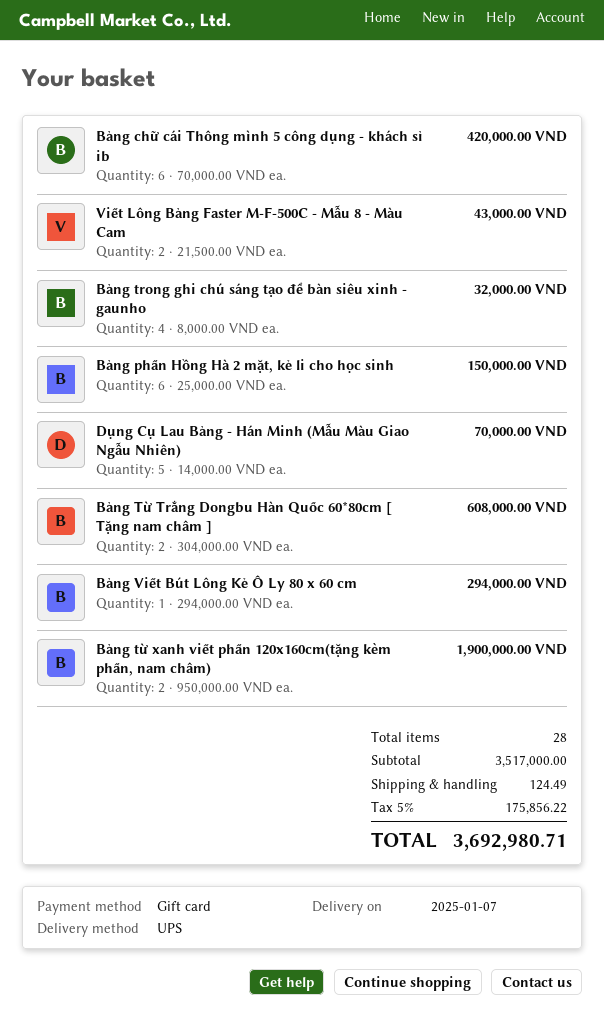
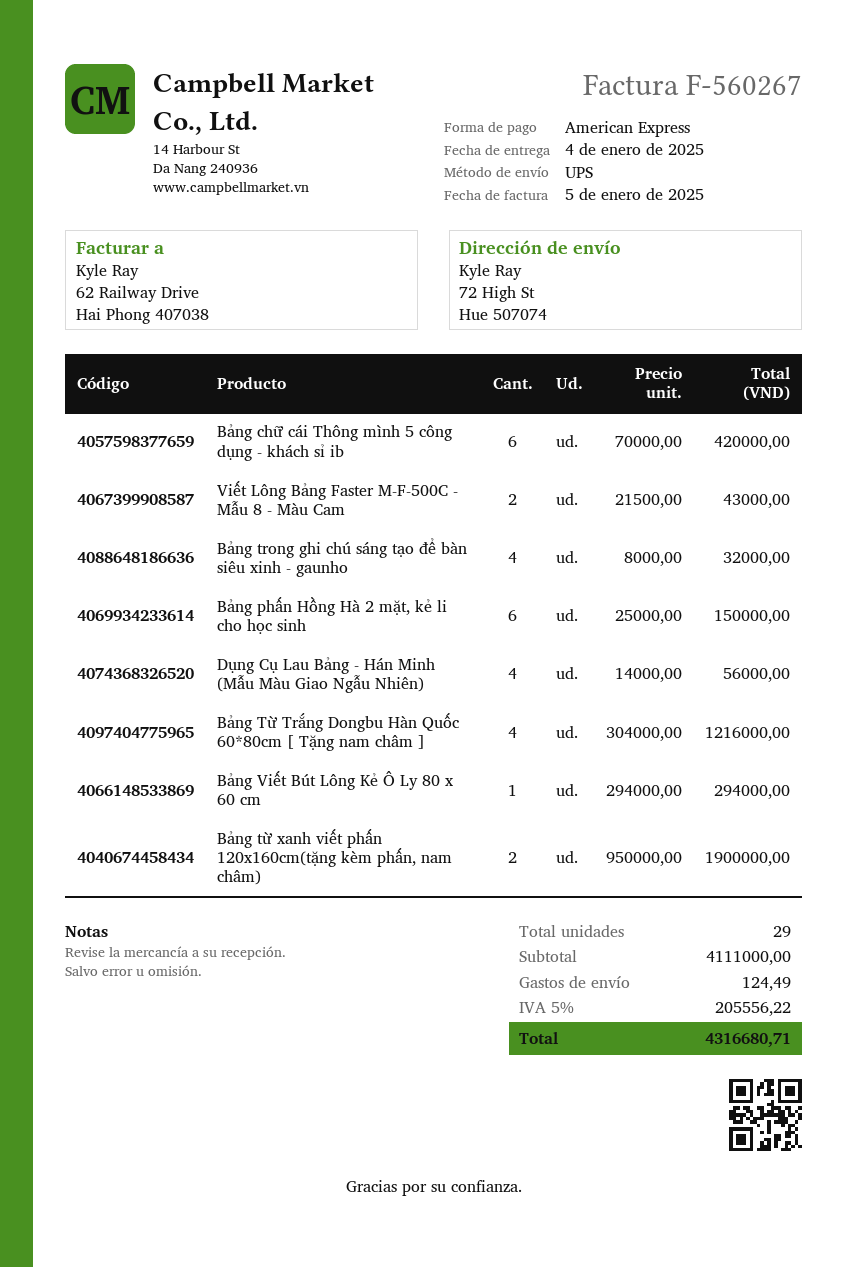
delivery date: 2025-01-07 -> 2025-01-04
payment method: gift card -> American Express
Dụng Cụ Lau Bảng - Hán Minh (Mẫu Màu Giao Ngẫu Nhiên): 5 x 14000.00 = 70000.00 -> 4 x 14000.00 = 56000.00
Bảng Từ Trắng Dongbu Hàn Quốc 60*80cm [ Tặng nam châm ]: 2 x 304000.00 = 608000.00 -> 4 x 304000.00 = 1216000.00
total quantity: 28 -> 29
subtotal: 3517000.00 -> 4111000.00
tax: 5% = 175856.22 -> 5% = 205556.22
total: 3692980.71 -> 4316680.71

